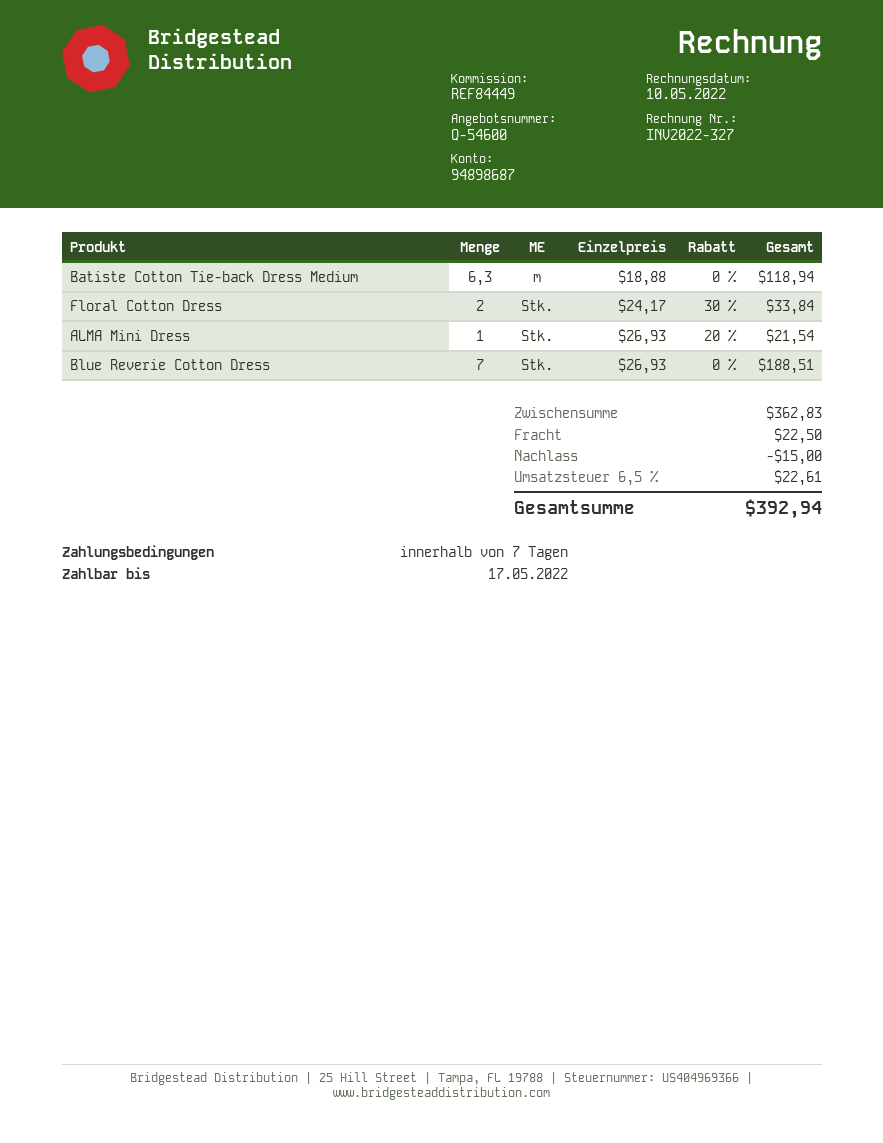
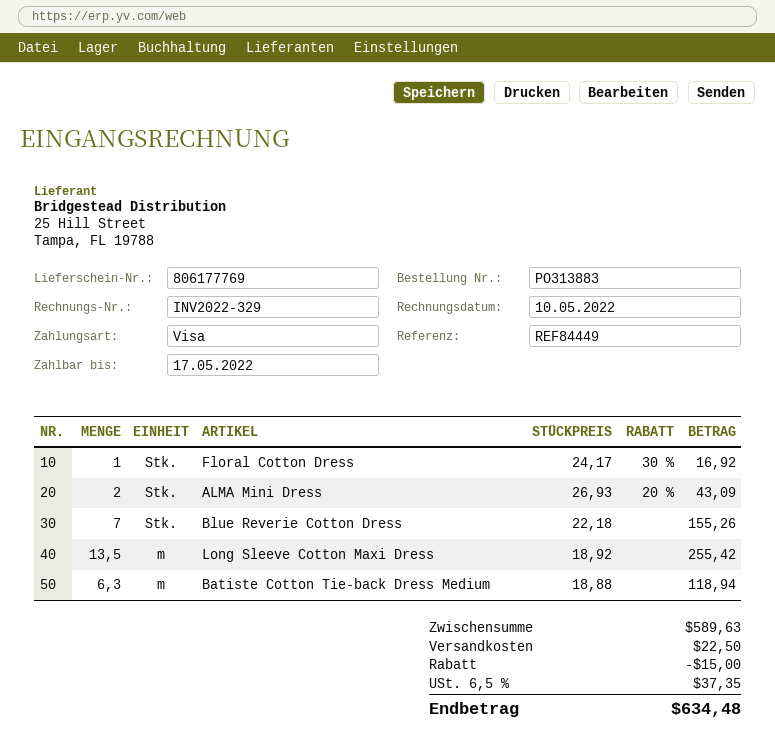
invoice number: INV2022-327 -> INV2022-329
Floral Cotton Dress: 2 x 24.17 - 30% = 33.84 -> 1 x 24.17 - 30% = 16.92
ALMA Mini Dress: 1 x 26.93 - 20% = 21.54 -> 2 x 26.93 - 20% = 43.09
Blue Reverie Cotton Dress: 7 x 26.93 = 188.51 -> 7 x 22.18 = 155.26
Long Sleeve Cotton Maxi Dress: none -> 13.5 x 18.92 = 255.42
subtotal: 362.83 -> 589.63
tax: 6.5% = 22.61 -> 6.5% = 37.35
total: 392.94 -> 634.48

